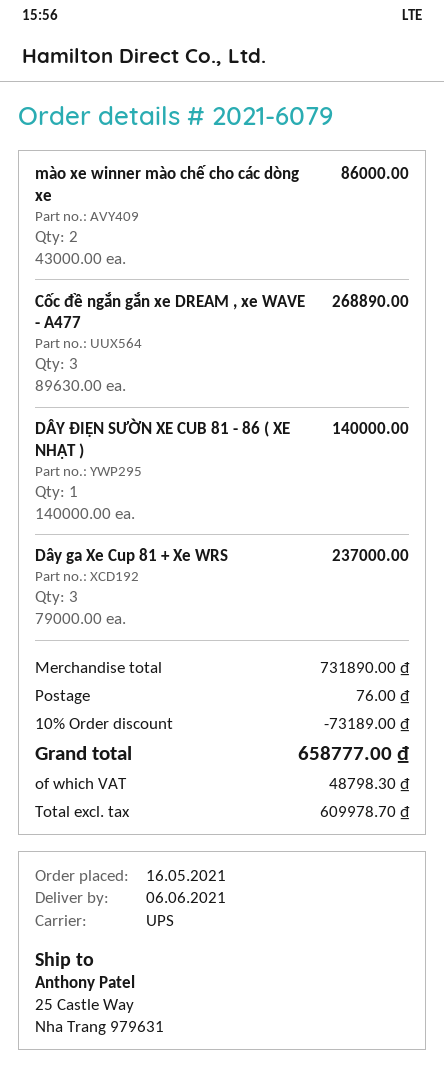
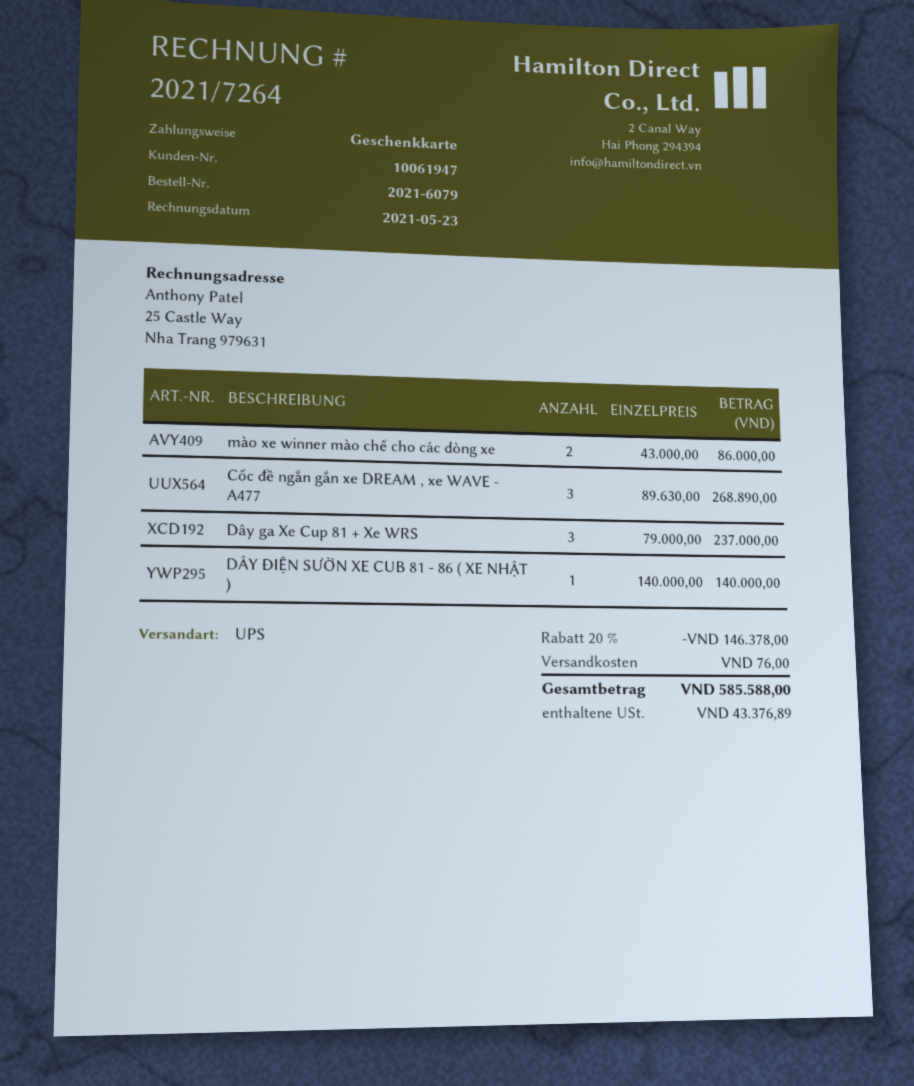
discount: 10% = 73189.00 -> 20% = 146378.00
tax: 48798.30 -> 43376.89
total: 658777.00 -> 585588.00

